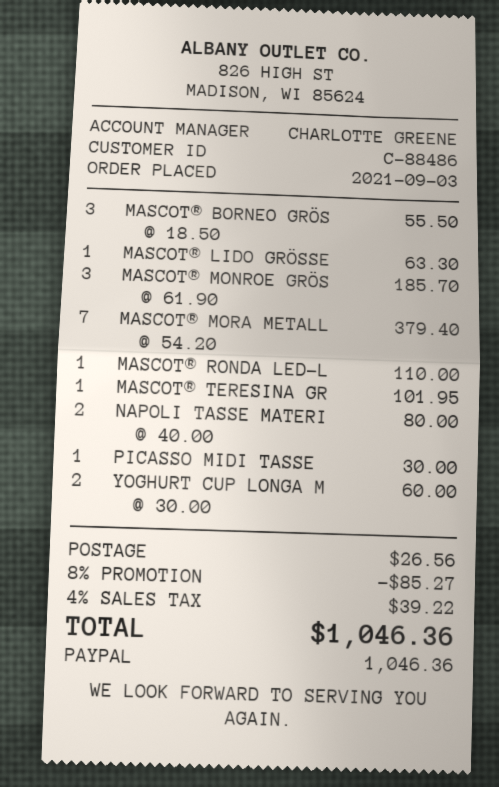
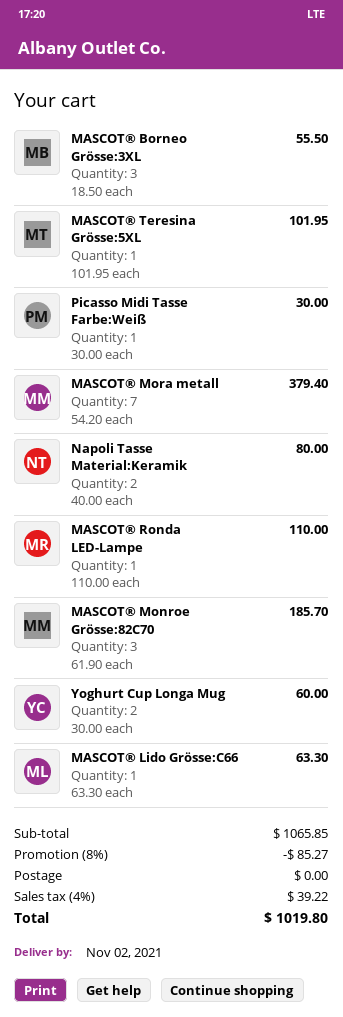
shipping: 26.56 -> 0.00
total: 1046.36 -> 1019.80

